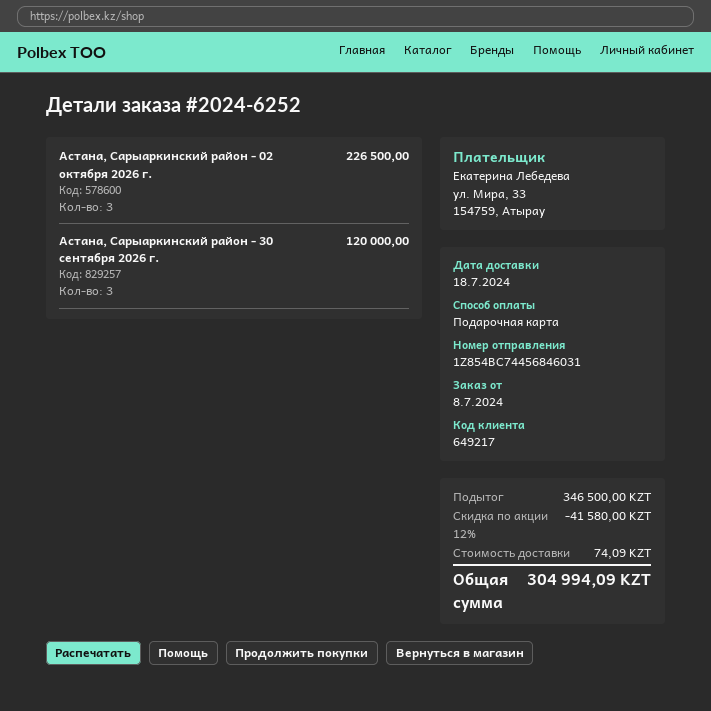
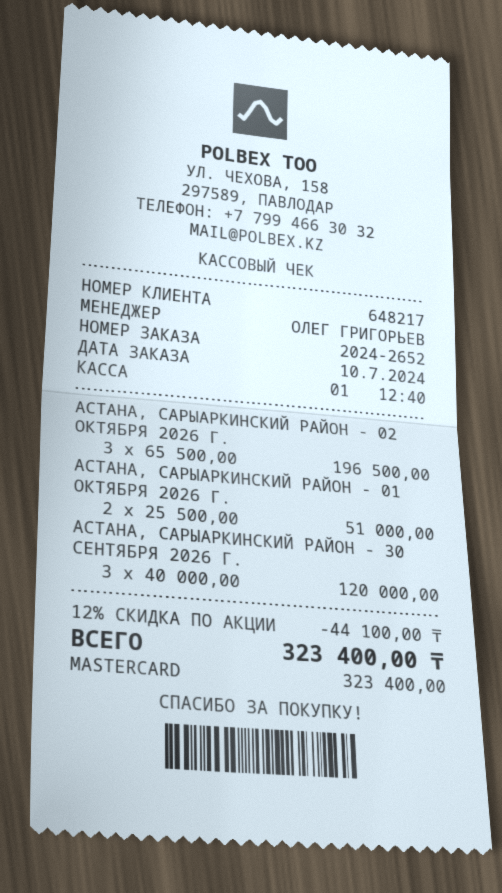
order number: 2024-6252 -> 2024-2652
order date: 2024-07-08 -> 2024-07-10
customer number: 649217 -> 648217
payment method: gift card -> Mastercard
Астана, Сарыаркинский район - 02 октября 2026 г.: 3 for 226500.00 -> 3 for 196500.00
АСТАНА, САРЫАРКИНСКИЙ РАЙОН - 01 ОКТЯБРЯ 2026 Г.: none -> 2 for 51000.00
discount: 12% = 41580.00 -> 12% = 44100.00
shipping: 74.09 -> none
total: 304994.09 -> 323400.00

